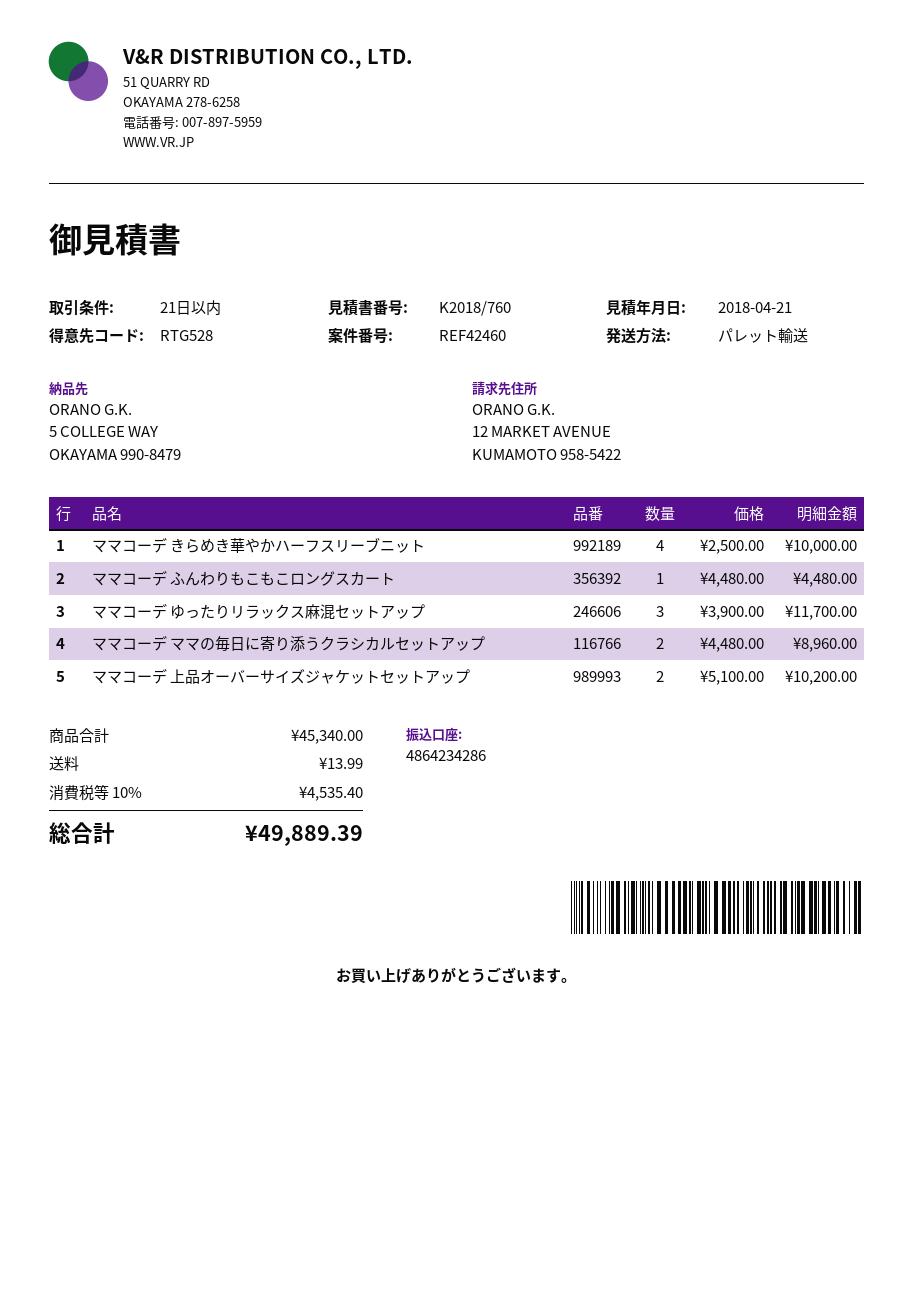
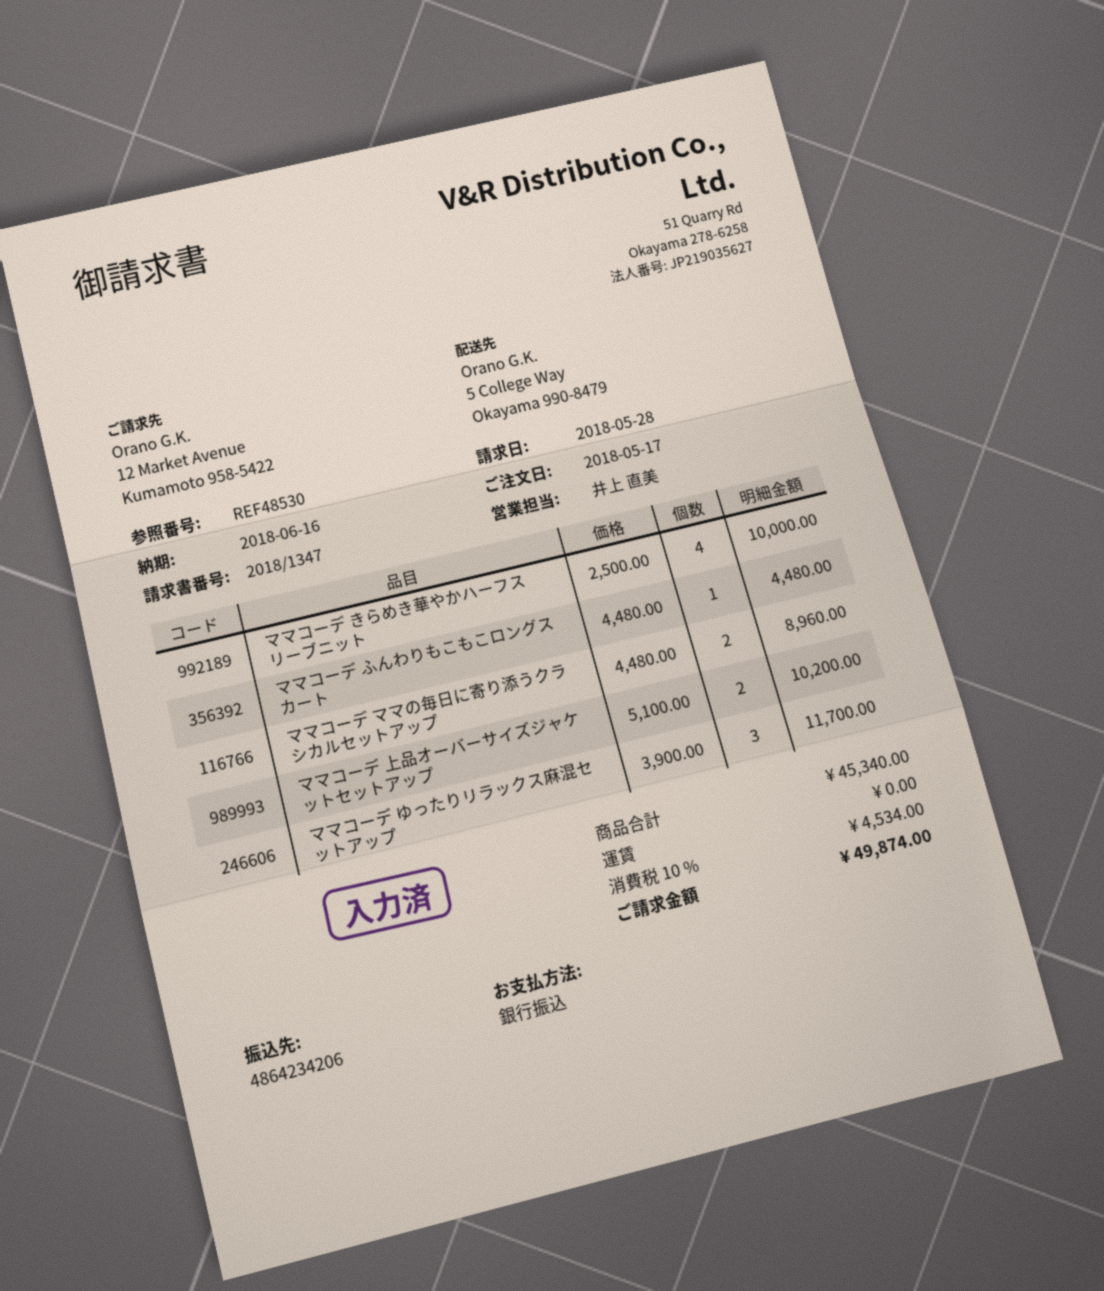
reference: REF42460 -> REF48530
bank account: 4864234286 -> 4864234206
shipping: 13.99 -> 0.00
tax: 10% = 4535.40 -> 10% = 4534.00
total: 49889.39 -> 49874.00

